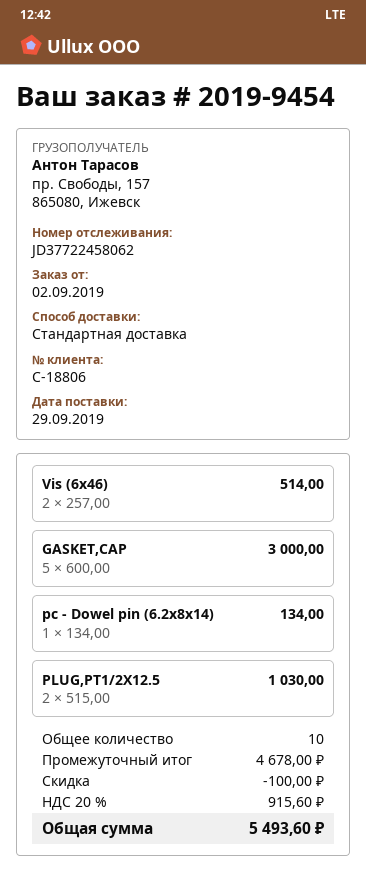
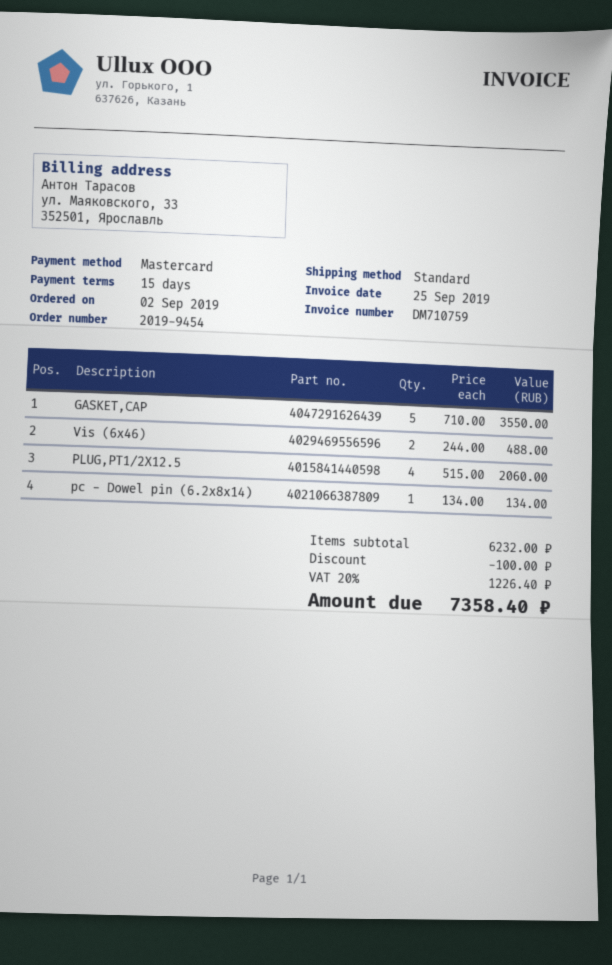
Vis (6x46): 2 x 257.00 = 514.00 -> 2 x 244.00 = 488.00
GASKET,CAP: 5 x 600.00 = 3000.00 -> 5 x 710.00 = 3550.00
PLUG,PT1/2X12.5: 2 x 515.00 = 1030.00 -> 4 x 515.00 = 2060.00
subtotal: 4678.00 -> 6232.00
tax: 20% = 915.60 -> 20% = 1226.40
total: 5493.60 -> 7358.40

